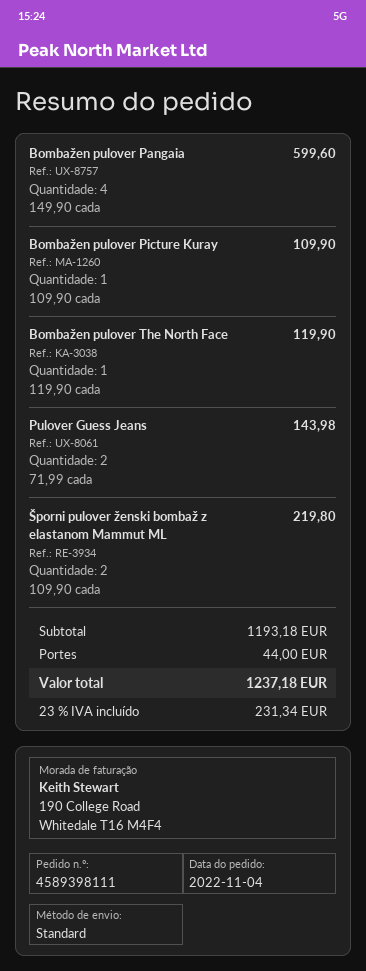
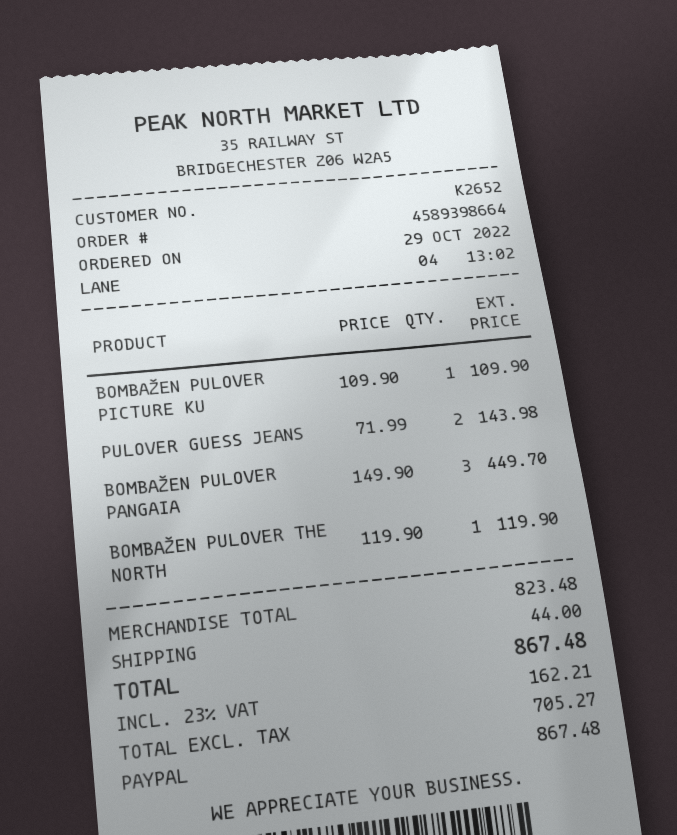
order number: 4589398111 -> 4589398664
order date: 2022-11-04 -> 2022-10-29
Bombažen pulover Pangaia: 4 x 149.90 = 599.60 -> 3 x 149.90 = 449.70
Šporni pulover ženski bombaž z elastanom Mammut ML: 2 x 109.90 = 219.80 -> none
subtotal: 1193.18 -> 823.48
tax: 23% = 231.34 -> 23% = 162.21
total: 1237.18 -> 867.48

